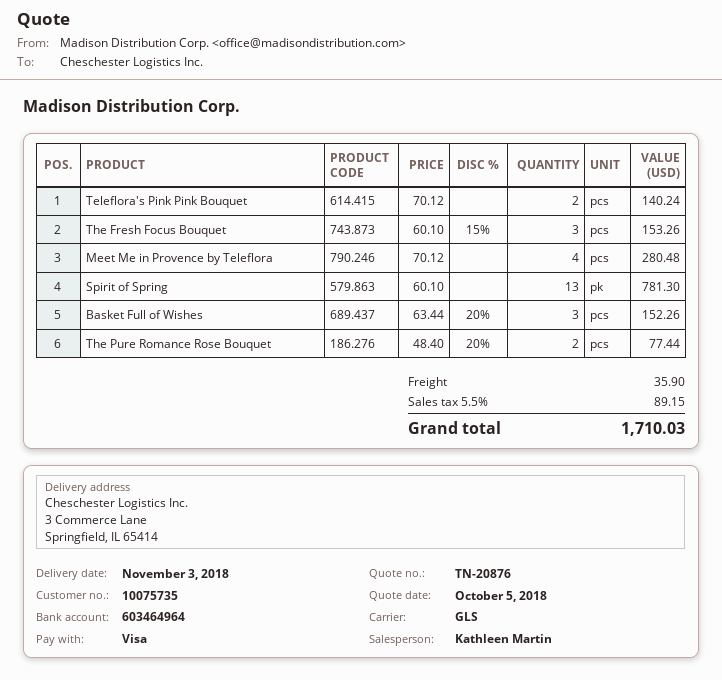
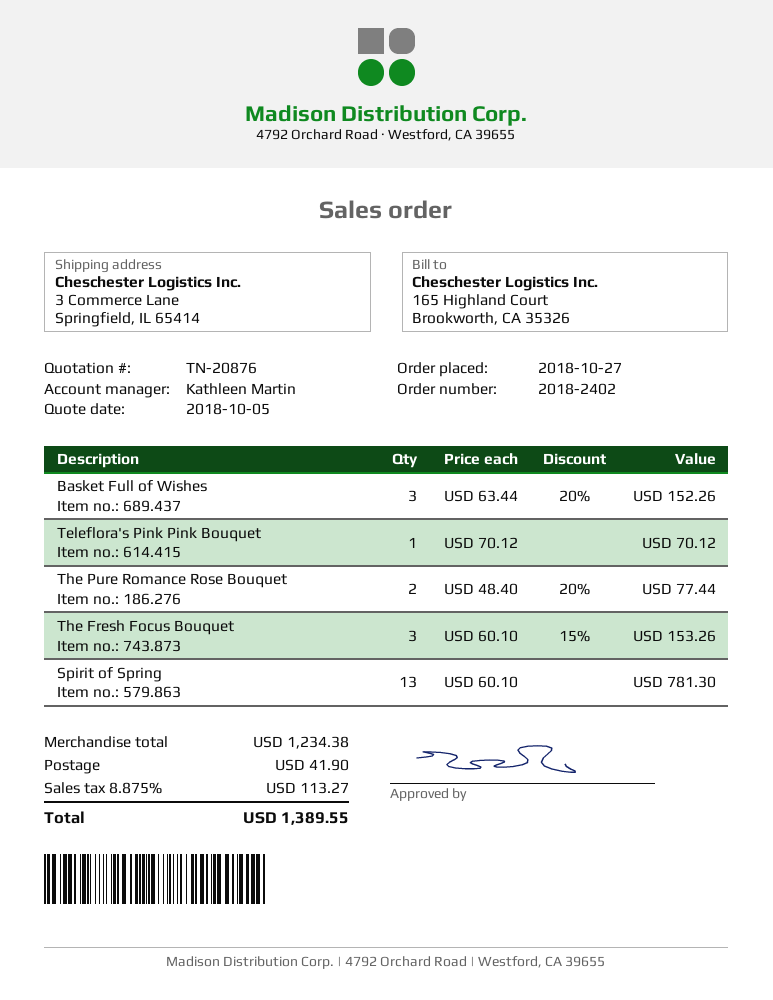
Teleflora's Pink Pink Bouquet: 2 x 70.12 = 140.24 -> 1 x 70.12 = 70.12
Meet Me in Provence by Teleflora: 4 x 70.12 = 280.48 -> none
shipping: 35.90 -> 41.90
tax: 5.5% = 89.15 -> 8.875% = 113.27
total: 1710.03 -> 1389.55

